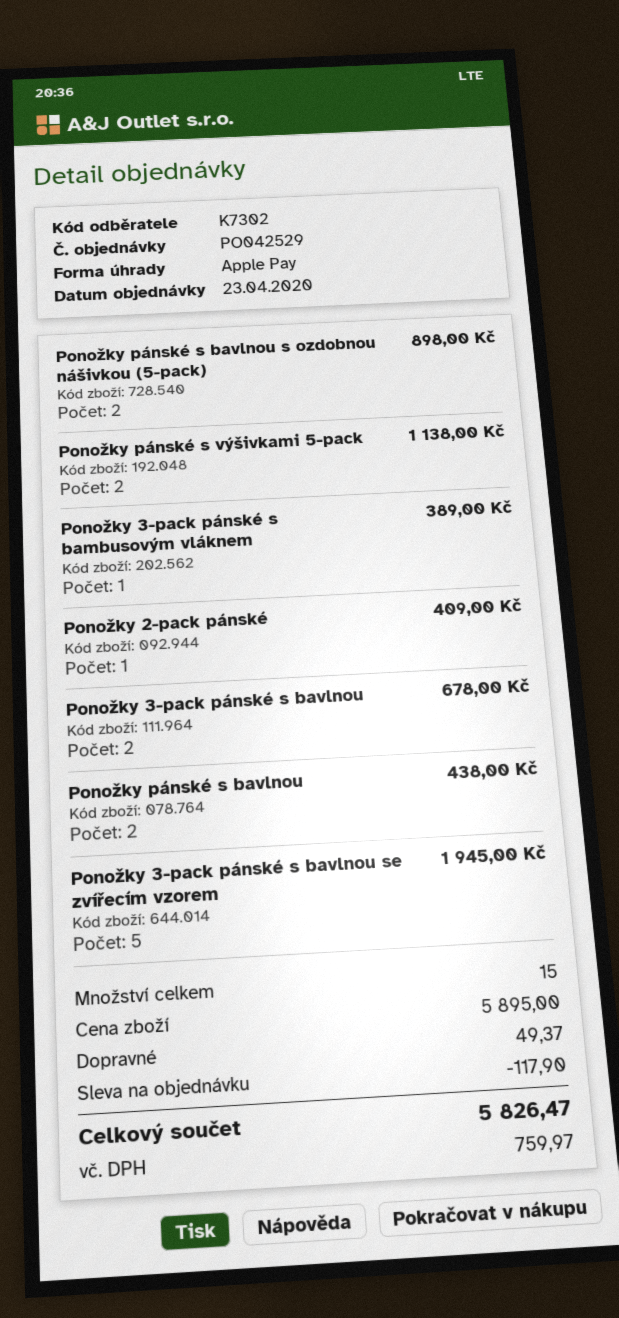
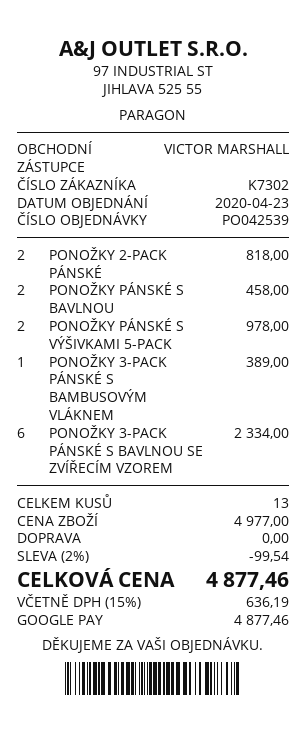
order number: PO042529 -> PO042539
payment method: Apple Pay -> Google Pay
Ponožky pánské s bavlnou s ozdobnou nášivkou (5-pack): 2 for 898.00 -> none
Ponožky pánské s výšivkami 5-pack: 2 for 1138.00 -> 2 for 978.00
Ponožky 2-pack pánské: 1 for 409.00 -> 2 for 818.00
Ponožky 3-pack pánské s bavlnou: 2 for 678.00 -> none
Ponožky pánské s bavlnou: 2 for 438.00 -> 2 for 458.00
Ponožky 3-pack pánské s bavlnou se zvířecím vzorem: 5 for 1945.00 -> 6 for 2334.00
total quantity: 15 -> 13
subtotal: 5895.00 -> 4977.00
discount: 117.90 -> 99.54
shipping: 49.37 -> 0.00
tax: 759.97 -> 636.19
total: 5826.47 -> 4877.46

